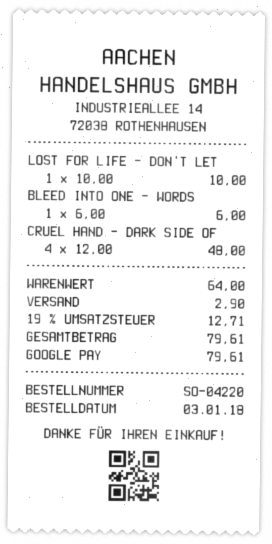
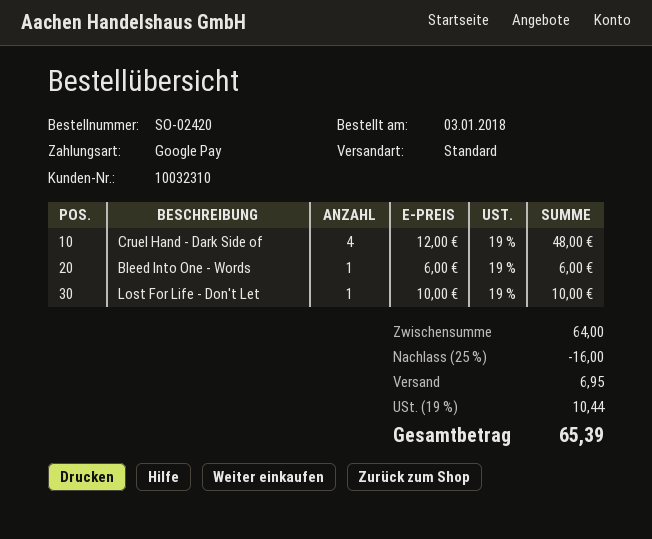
order number: SO-04220 -> SO-02420
discount: none -> 25% = 16.00
shipping: 2.90 -> 6.95
tax: 19% = 12.71 -> 19% = 10.44
total: 79.61 -> 65.39

